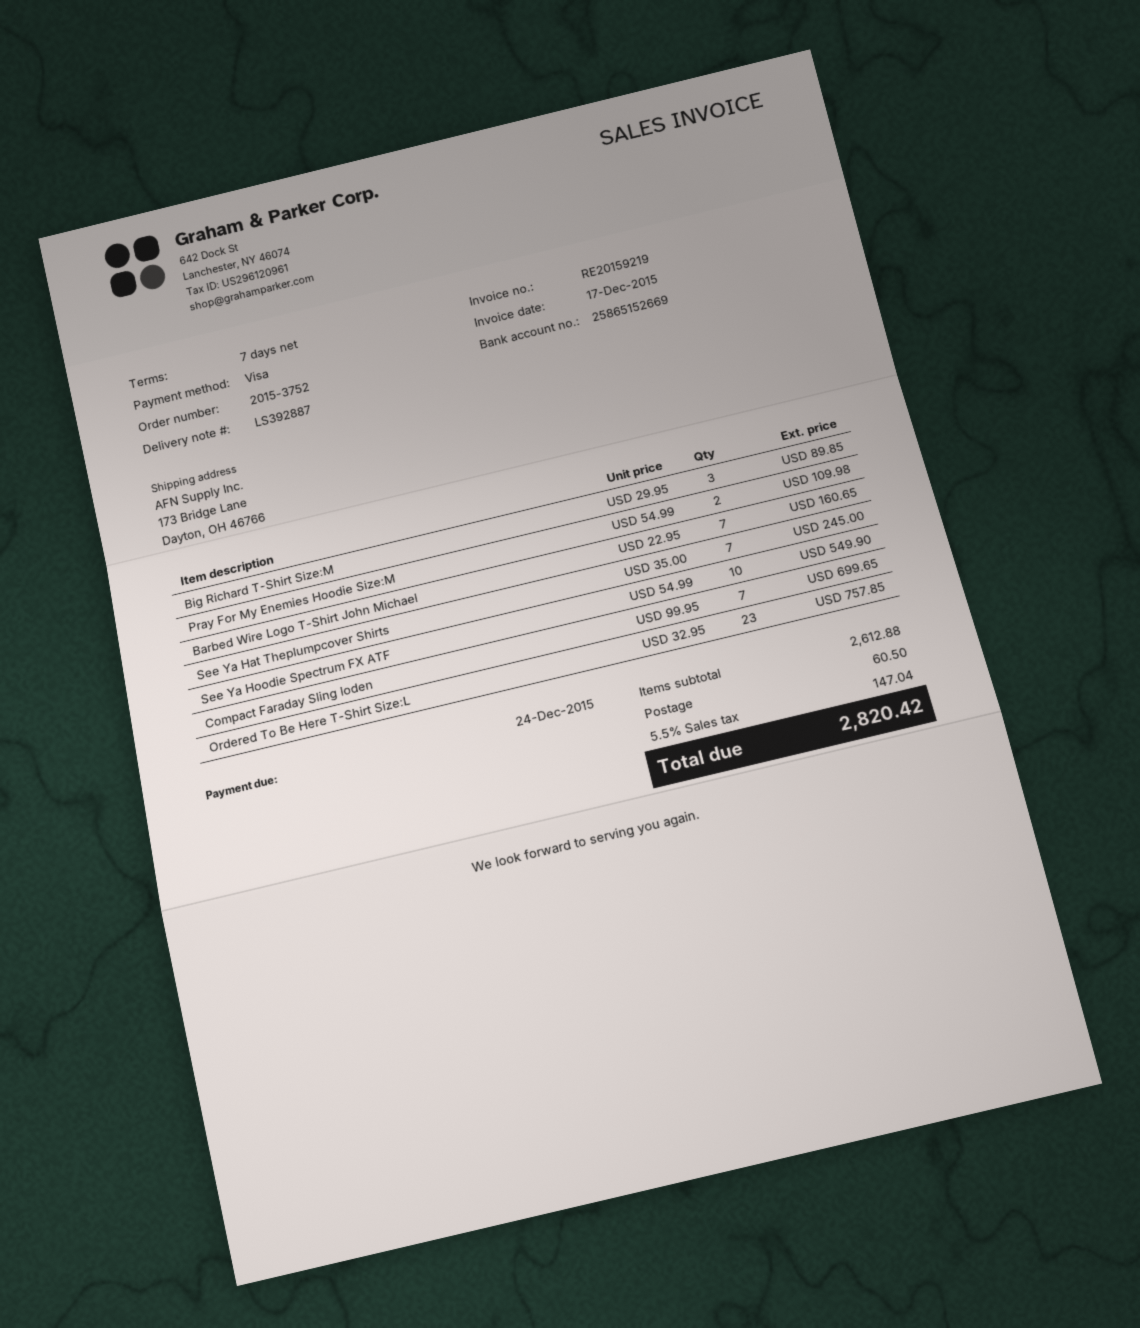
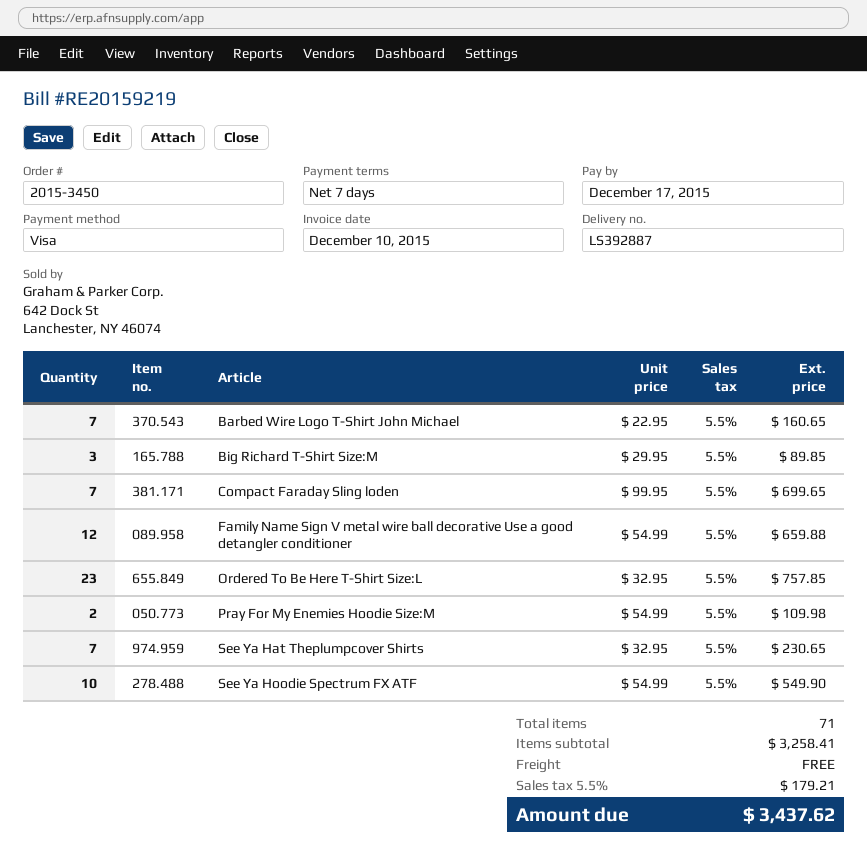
order number: 2015-3752 -> 2015-3450
invoice date: 2015-12-17 -> 2015-12-10
due date: 2015-12-24 -> 2015-12-17
See Ya Hat Theplumpcover Shirts: 7 x 35.00 = 245.00 -> 7 x 32.95 = 230.65
Family Name Sign V metal wire ball decorative Use a good detangler conditioner: none -> 12 x 54.99 = 659.88
subtotal: 2612.88 -> 3258.41
shipping: 60.50 -> 0.00
tax: 5.5% = 147.04 -> 5.5% = 179.21
total: 2820.42 -> 3437.62

